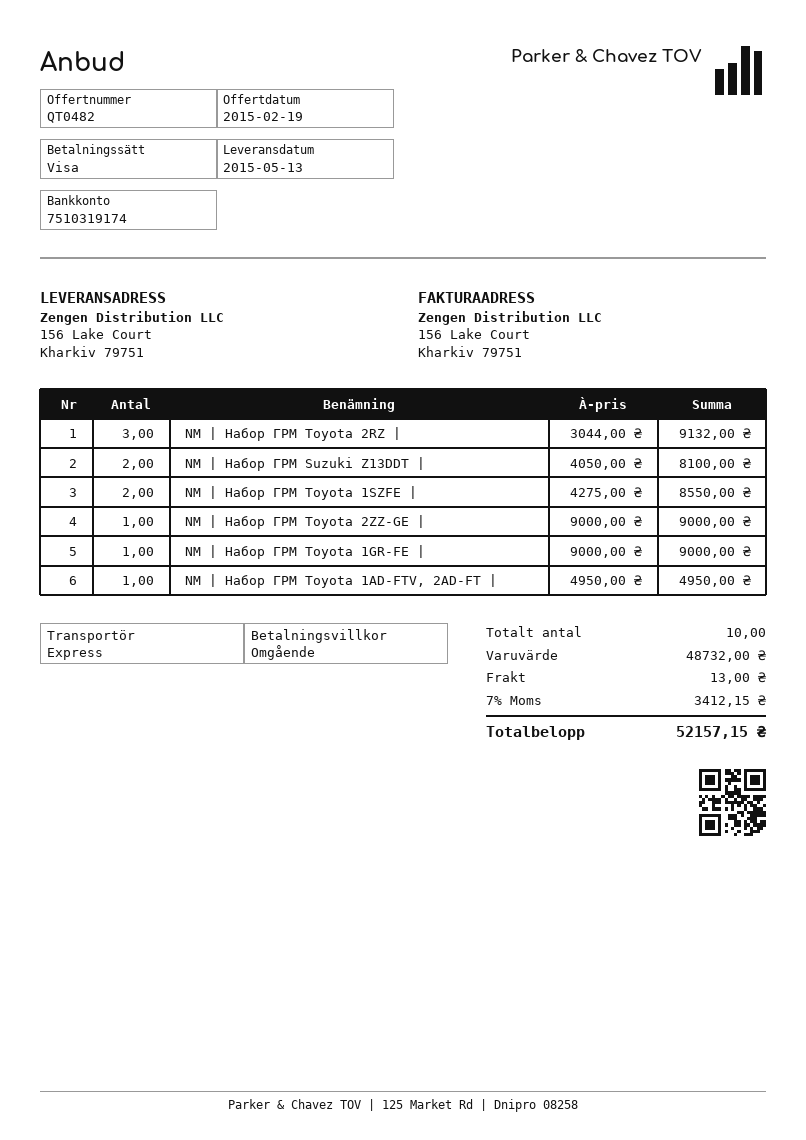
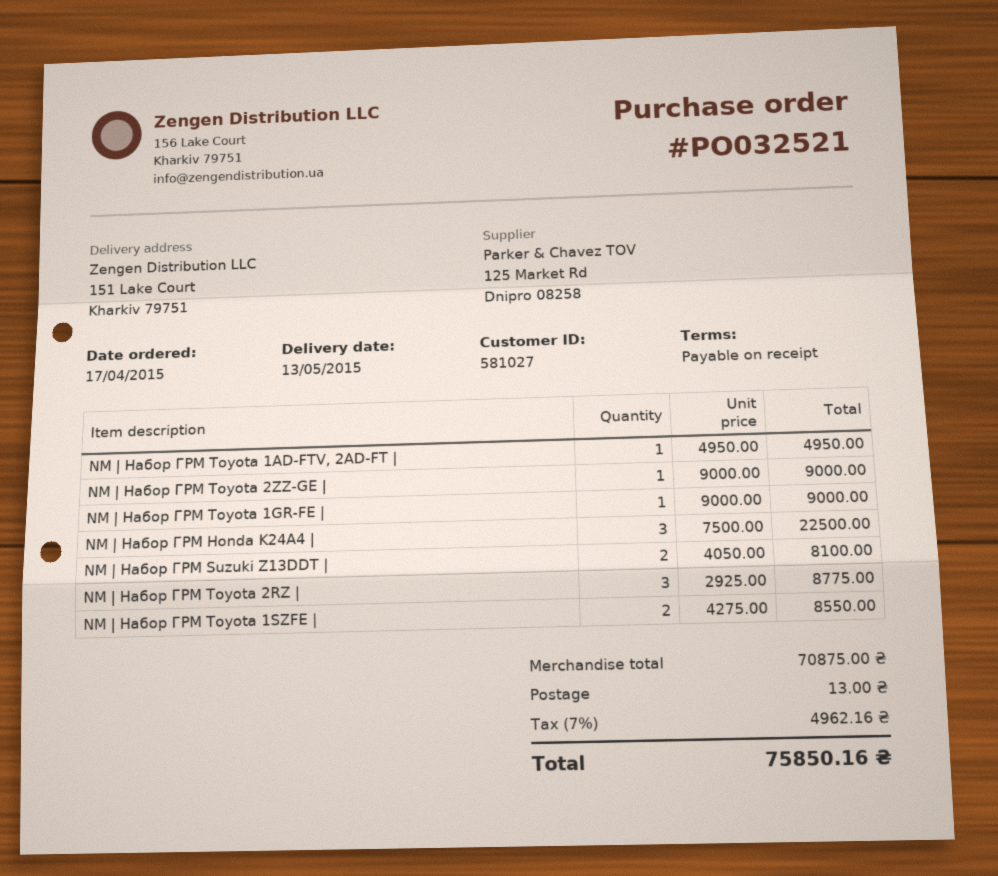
ship to: 156 Lake Court, Kharkiv 79751 -> 151 Lake Court, Kharkiv 79751
NM | Набор ГРМ Toyota 2RZ |: 3 x 3044.00 = 9132.00 -> 3 x 2925.00 = 8775.00
NM | Набор ГРМ Honda K24A4 |: none -> 3 x 7500.00 = 22500.00
subtotal: 48732.00 -> 70875.00
tax: 7% = 3412.15 -> 7% = 4962.16
total: 52157.15 -> 75850.16

